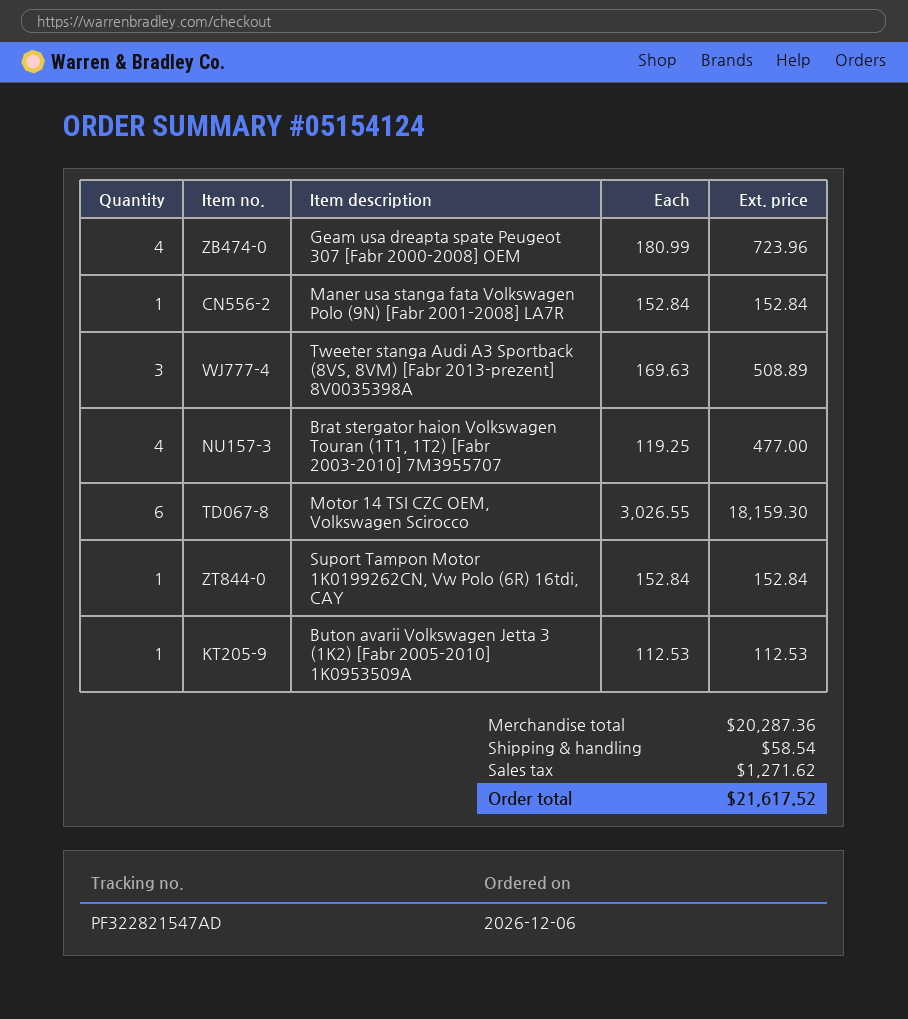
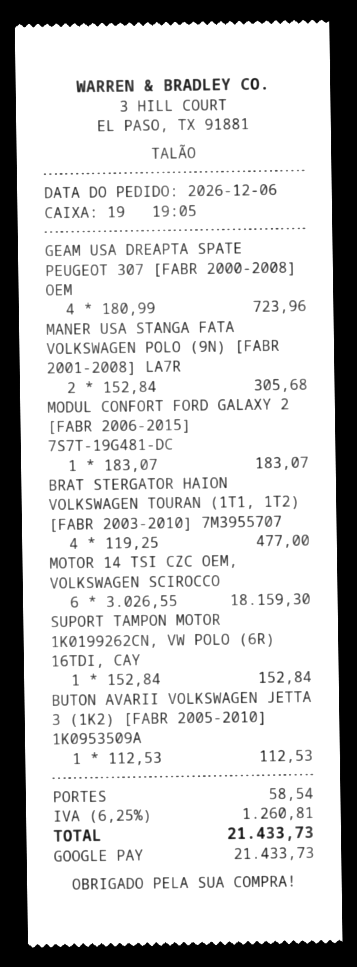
Maner usa stanga fata Volkswagen Polo (9N) [Fabr 2001-2008] LA7R: 1 x 152.84 = 152.84 -> 2 x 152.84 = 305.68
Tweeter stanga Audi A3 Sportback (8VS, 8VM) [Fabr 2013-prezent] 8V0035398A: 3 x 169.63 = 508.89 -> none
MODUL CONFORT FORD GALAXY 2 [FABR 2006-2015] 7S7T-19G481-DC: none -> 1 x 183.07 = 183.07
tax: 1271.62 -> 1260.81
total: 21617.52 -> 21433.73

